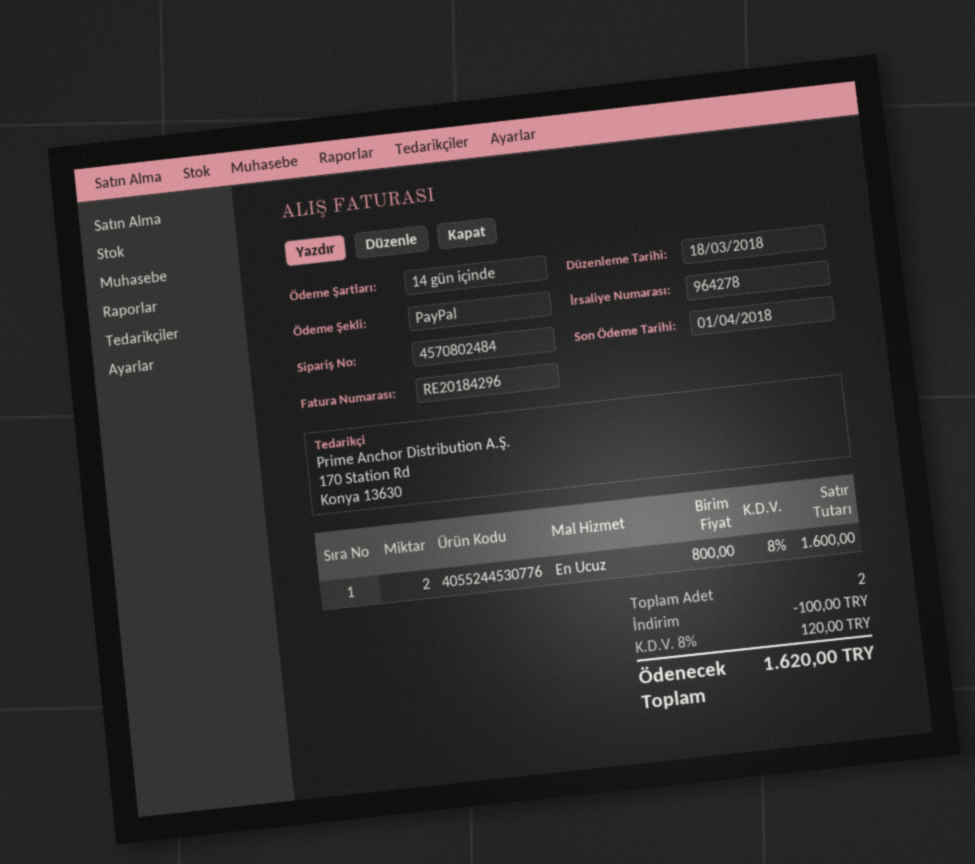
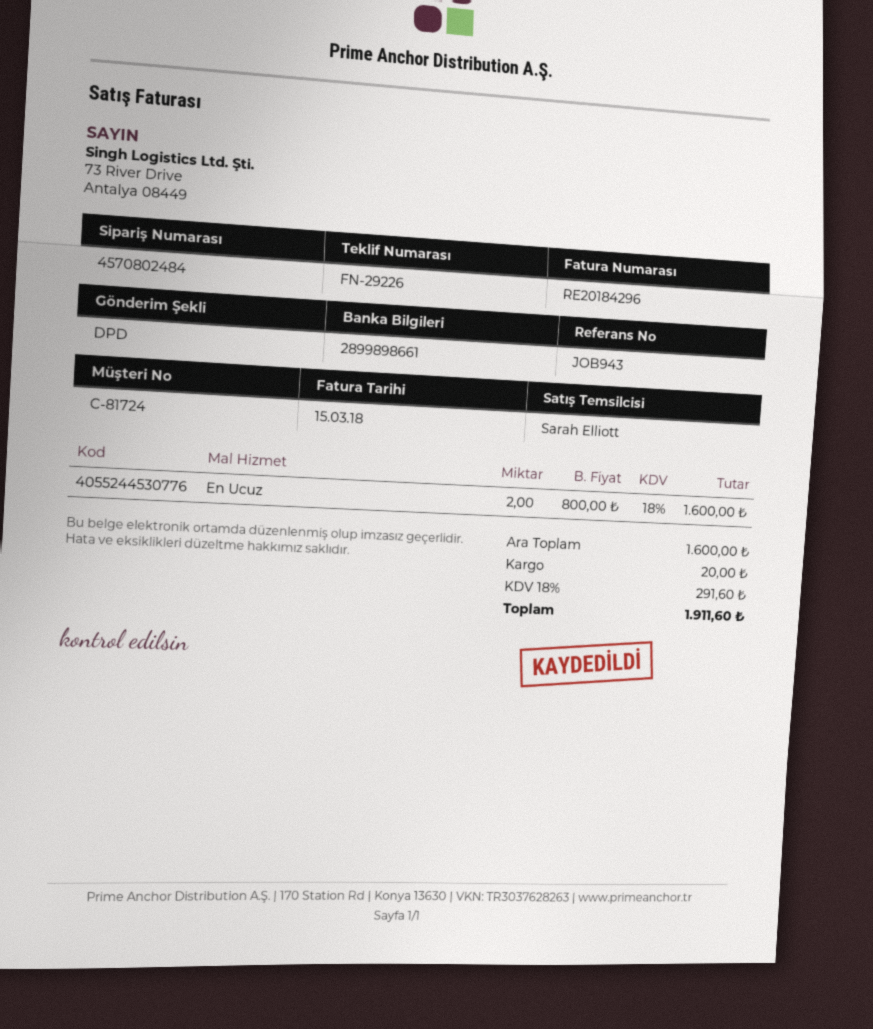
invoice date: 2018-03-18 -> 2018-03-15
discount: 100.00 -> none
shipping: none -> 20.00
tax: 8% = 120.00 -> 18% = 291.60
total: 1620.00 -> 1911.60

